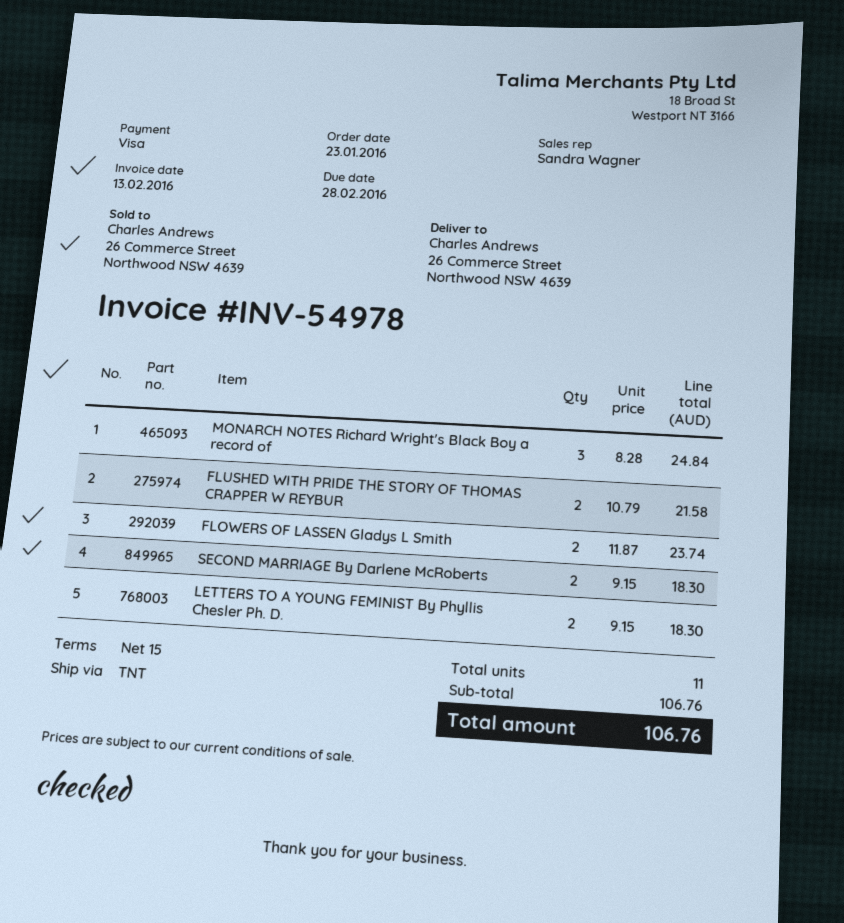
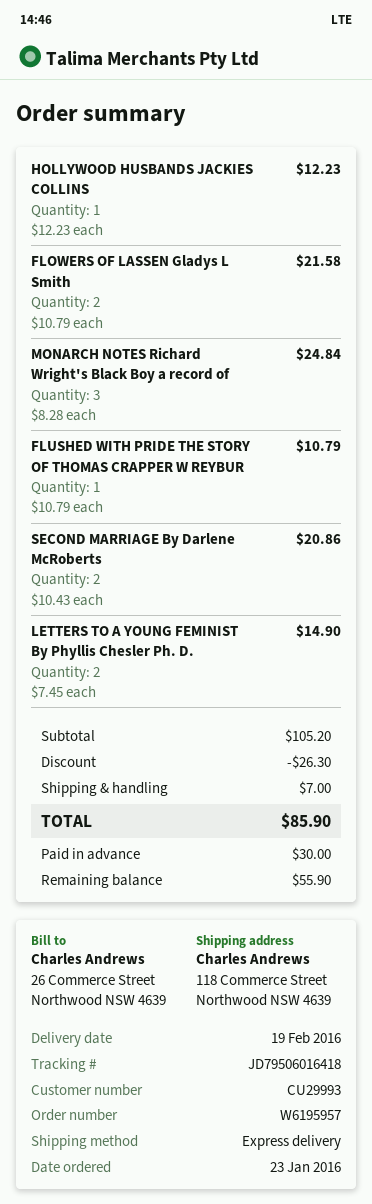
shipping method: TNT -> express
ship to: 26 Commerce Street, Northwood NSW 4639 -> 118 Commerce Street, Northwood NSW 4639
FLUSHED WITH PRIDE THE STORY OF THOMAS CRAPPER W REYBUR: 2 x 10.79 = 21.58 -> 1 x 10.79 = 10.79
FLOWERS OF LASSEN Gladys L Smith: 2 x 11.87 = 23.74 -> 2 x 10.79 = 21.58
SECOND MARRIAGE By Darlene McRoberts: 2 x 9.15 = 18.30 -> 2 x 10.43 = 20.86
LETTERS TO A YOUNG FEMINIST By Phyllis Chesler Ph. D.: 2 x 9.15 = 18.30 -> 2 x 7.45 = 14.90
HOLLYWOOD HUSBANDS JACKIES COLLINS: none -> 1 x 12.23 = 12.23
subtotal: 106.76 -> 105.20
discount: none -> 26.30
shipping: none -> 7.00
total: 106.76 -> 85.90

